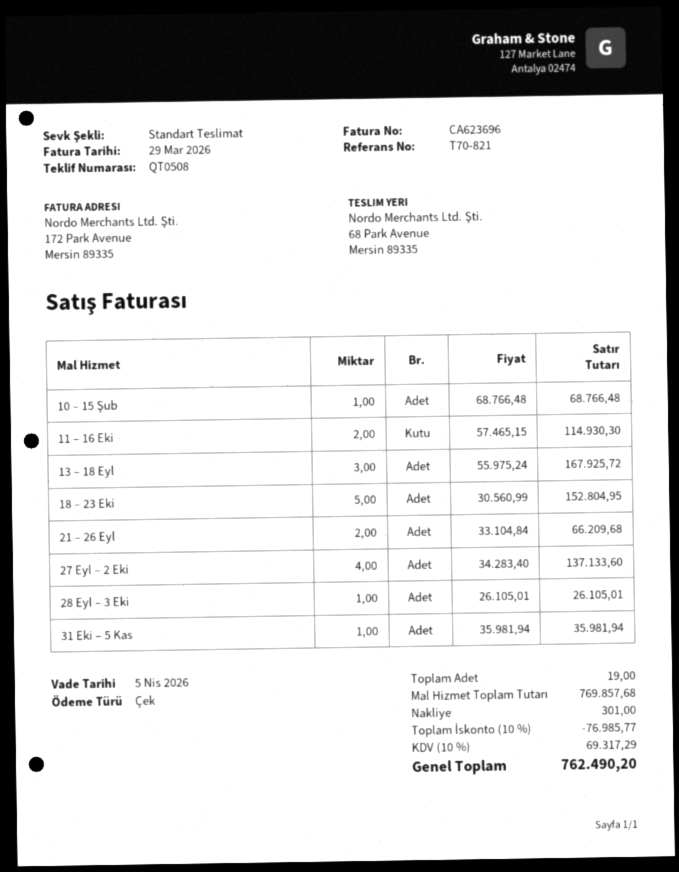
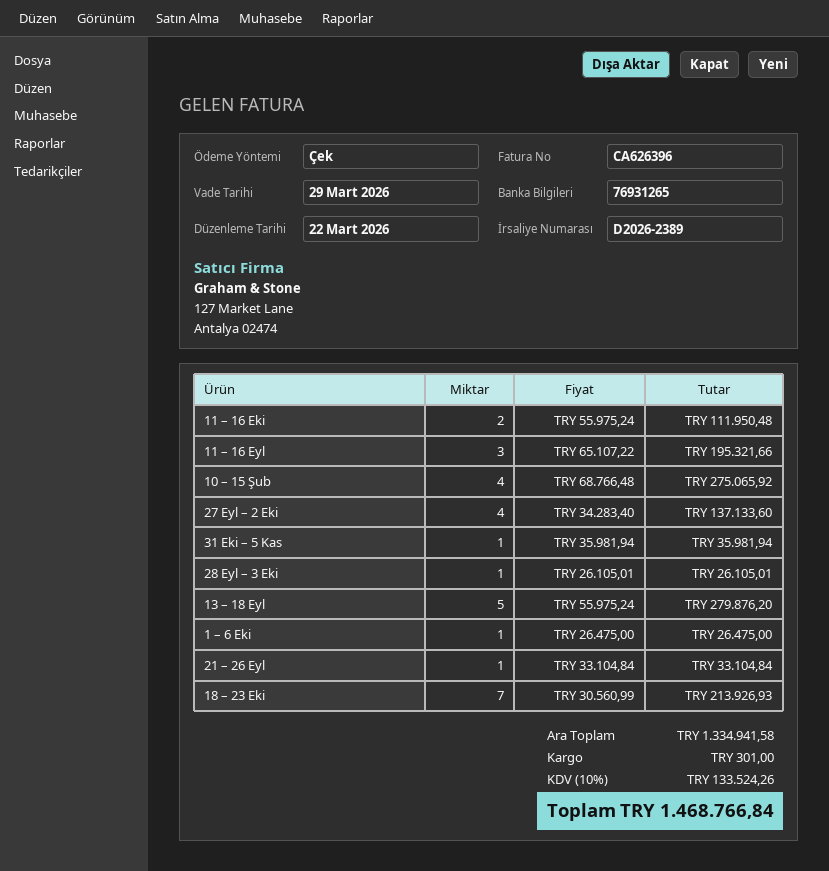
invoice number: CA623696 -> CA626396
invoice date: 2026-03-29 -> 2026-03-22
due date: 2026-04-05 -> 2026-03-29
10 – 15 Şub: 1 x 68766.48 = 68766.48 -> 4 x 68766.48 = 275065.92
11 – 16 Eki: 2 x 57465.15 = 114930.30 -> 2 x 55975.24 = 111950.48
13 – 18 Eyl: 3 x 55975.24 = 167925.72 -> 5 x 55975.24 = 279876.20
18 – 23 Eki: 5 x 30560.99 = 152804.95 -> 7 x 30560.99 = 213926.93
21 – 26 Eyl: 2 x 33104.84 = 66209.68 -> 1 x 33104.84 = 33104.84
11 – 16 Eyl: none -> 3 x 65107.22 = 195321.66
1 – 6 Eki: none -> 1 x 26475.00 = 26475.00
subtotal: 769857.68 -> 1334941.58
discount: 10% = 76985.77 -> none
tax: 10% = 69317.29 -> 10% = 133524.26
total: 762490.20 -> 1468766.84

